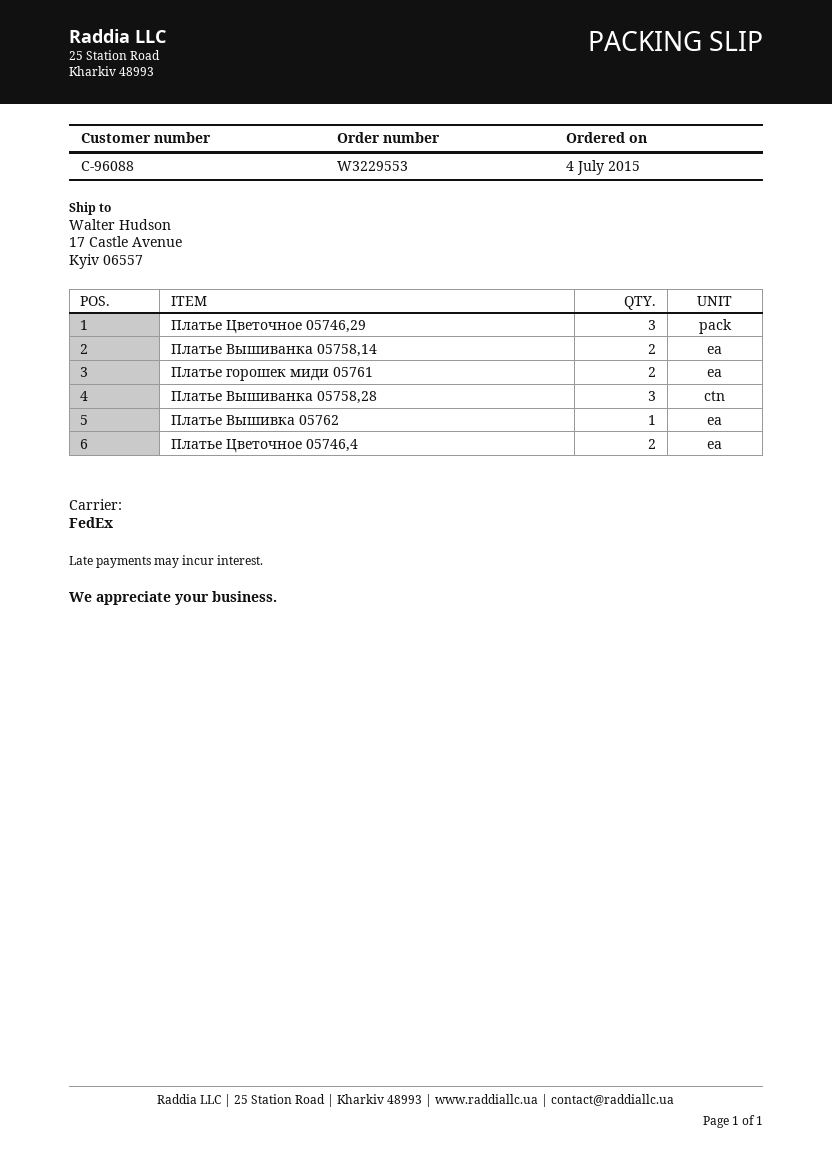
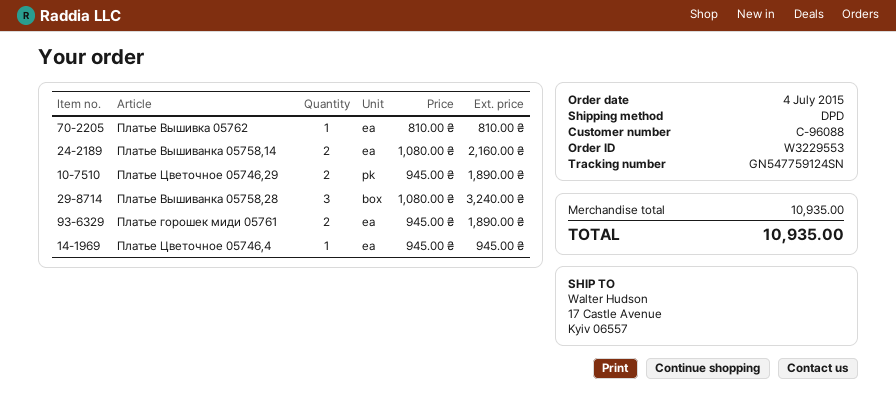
shipping method: FedEx -> DPD
Платье Цветочное 05746,29: 3 -> 2
Платье Цветочное 05746,4: 2 -> 1

